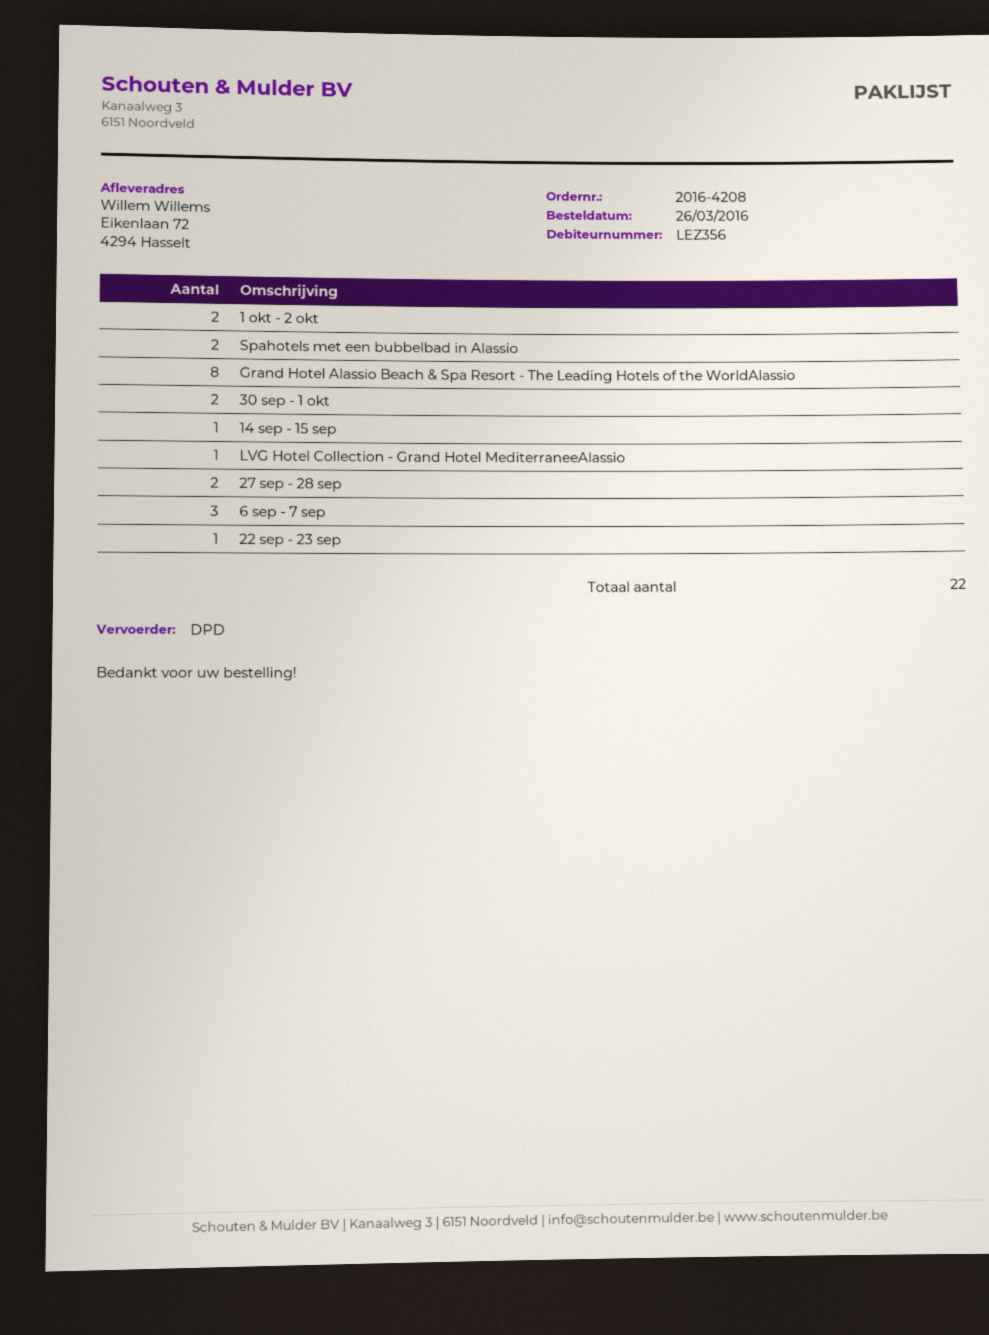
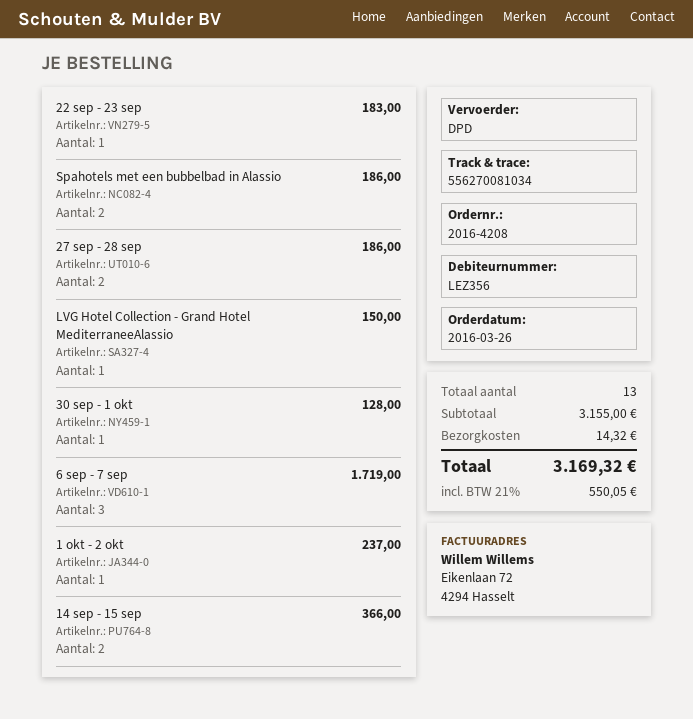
1 okt - 2 okt: 2 -> 1
Grand Hotel Alassio Beach & Spa Resort - The Leading Hotels of the WorldAlassio: 8 -> none
30 sep - 1 okt: 2 -> 1
14 sep - 15 sep: 1 -> 2
total quantity: 22 -> 13

